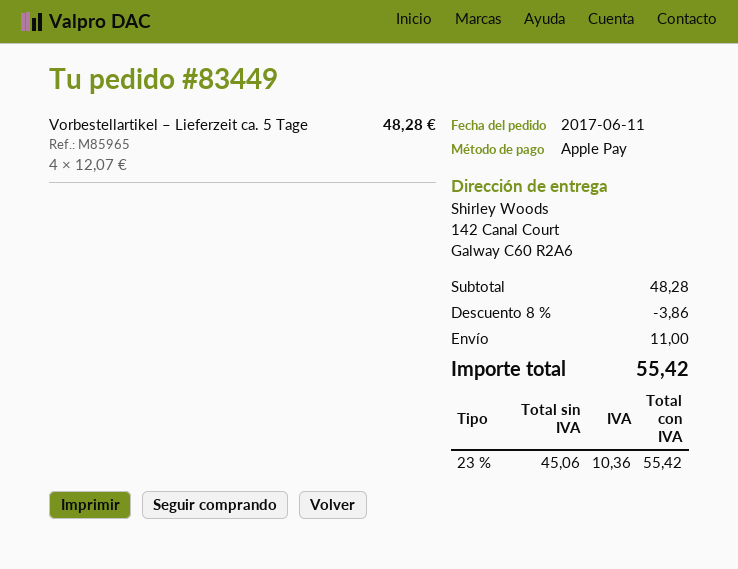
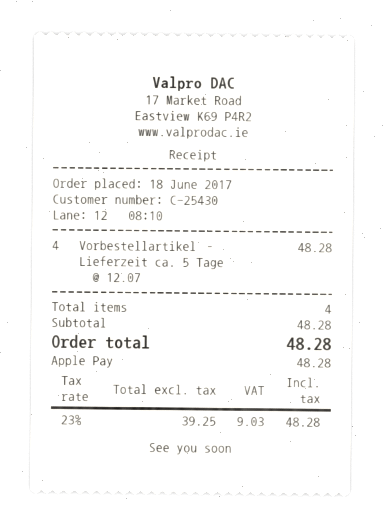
order date: 2017-06-11 -> 2017-06-18
discount: 8% = 3.86 -> none
shipping: 11.00 -> none
net: 45.06 -> 39.25
tax: 23% = 10.36 -> 23% = 9.03
total: 55.42 -> 48.28

